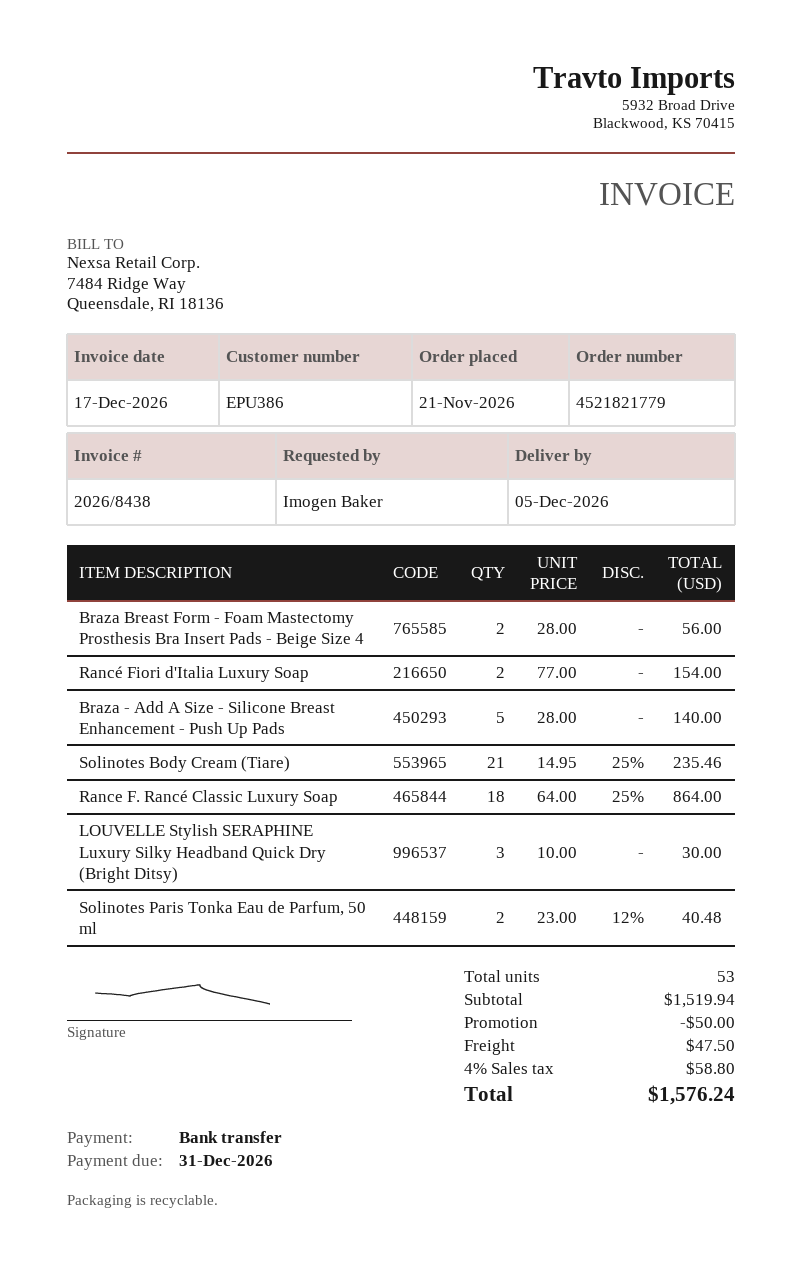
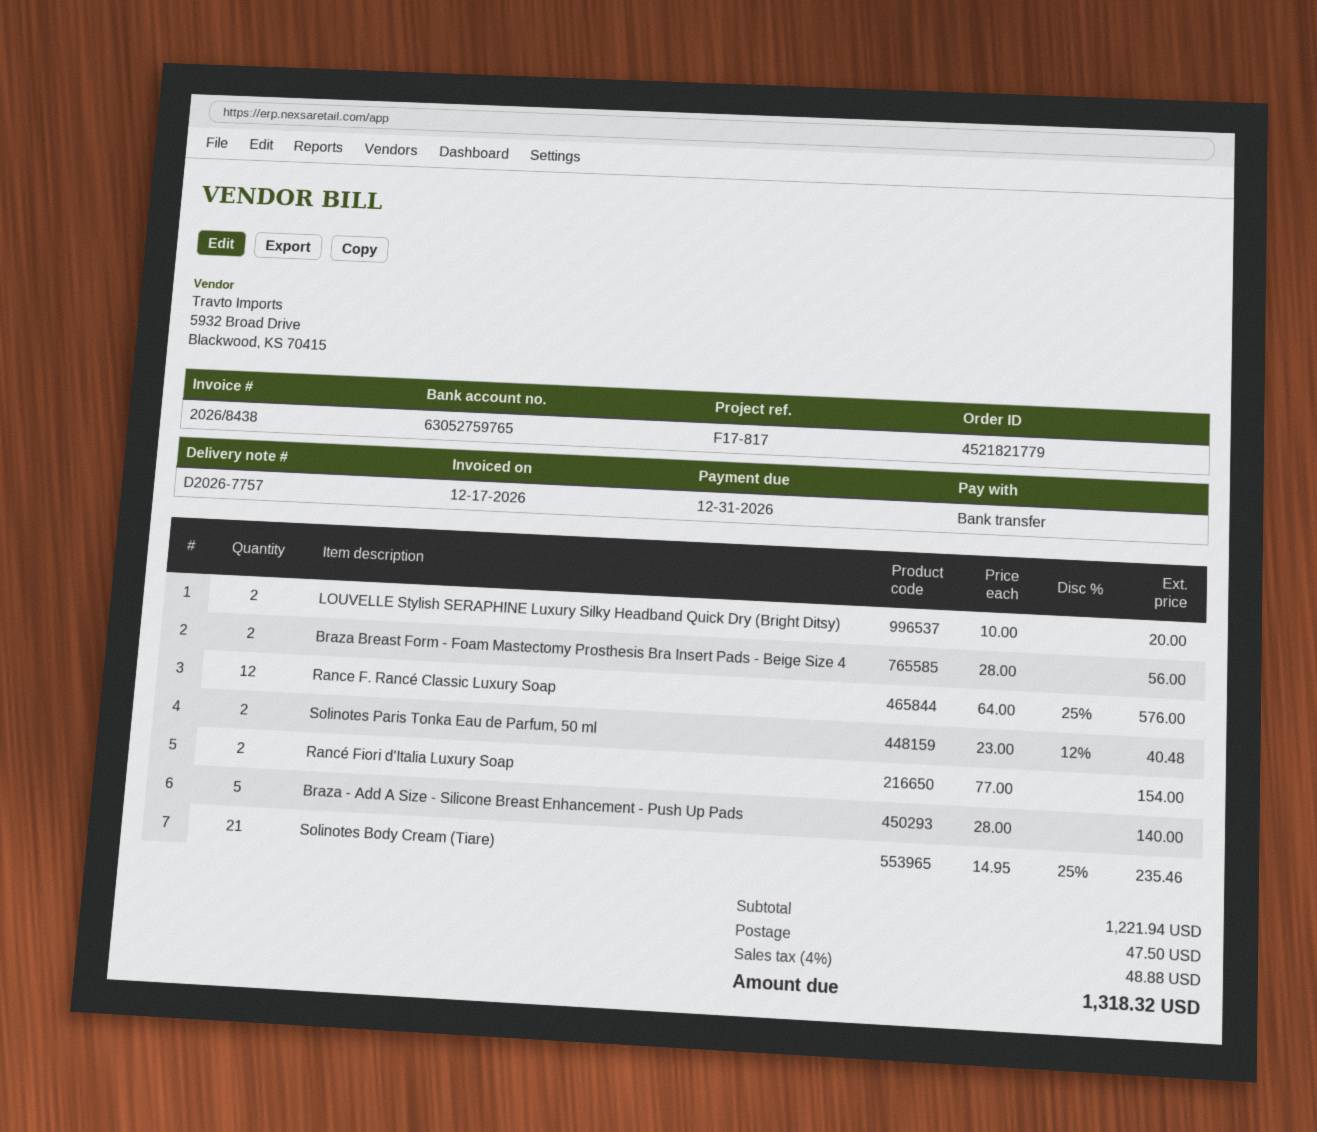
Rance F. Rancé Classic Luxury Soap: 18 x 64.00 - 25% = 864.00 -> 12 x 64.00 - 25% = 576.00
LOUVELLE Stylish SERAPHINE Luxury Silky Headband Quick Dry (Bright Ditsy): 3 x 10.00 = 30.00 -> 2 x 10.00 = 20.00
subtotal: 1519.94 -> 1221.94
discount: 50.00 -> none
tax: 4% = 58.80 -> 4% = 48.88
total: 1576.24 -> 1318.32

